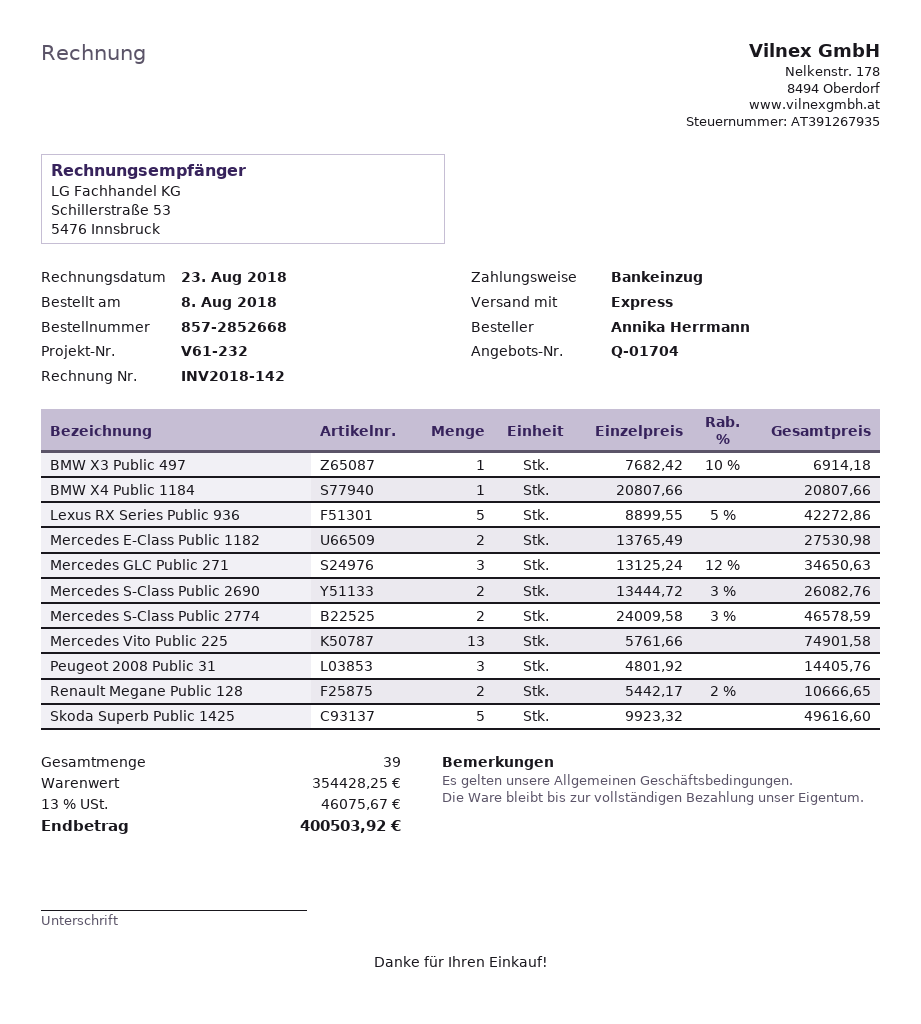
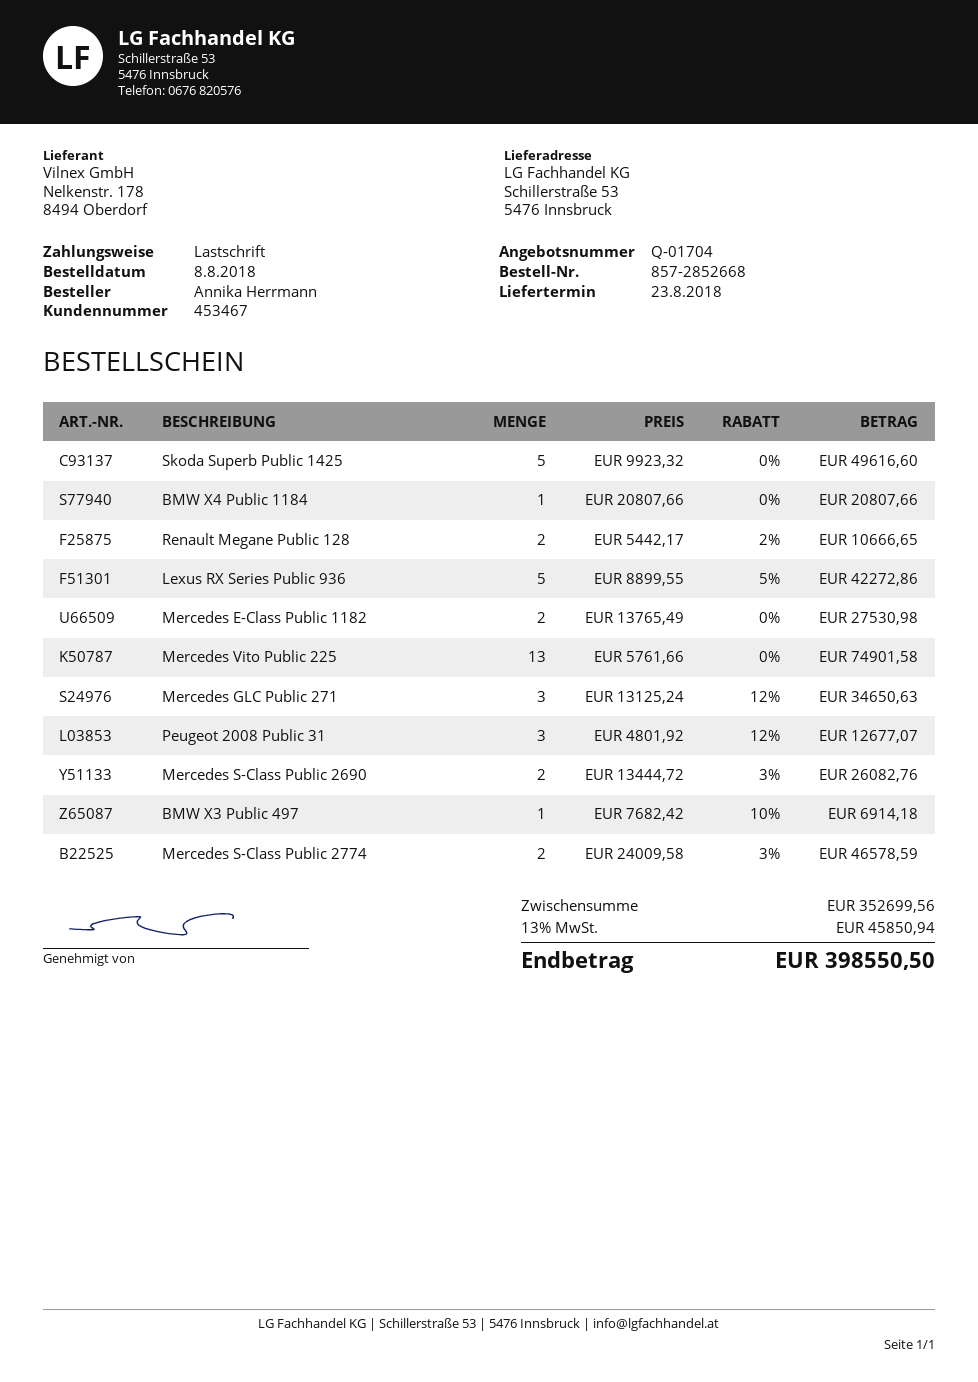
Peugeot 2008 Public 31: 3 x 4801.92 = 14405.76 -> 3 x 4801.92 - 12% = 12677.07
subtotal: 354428.25 -> 352699.56
tax: 13% = 46075.67 -> 13% = 45850.94
total: 400503.92 -> 398550.50

